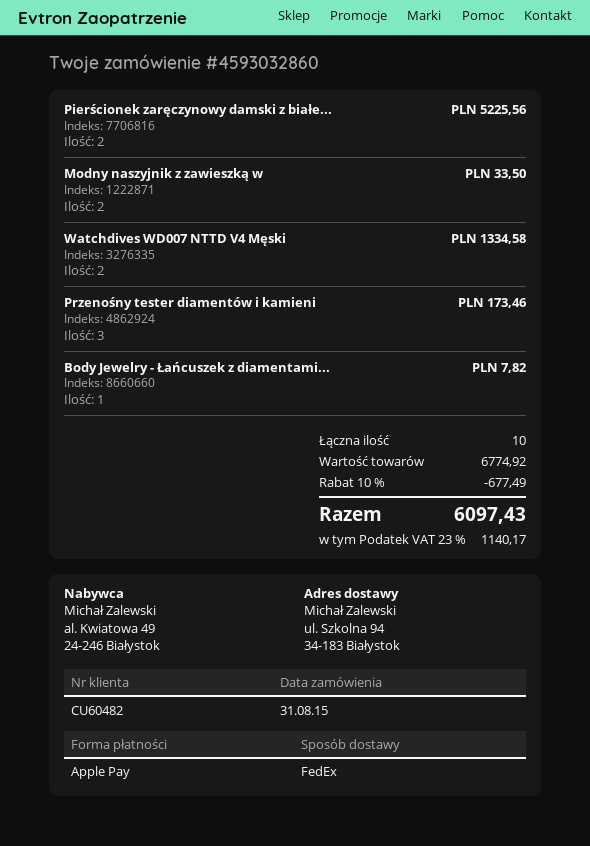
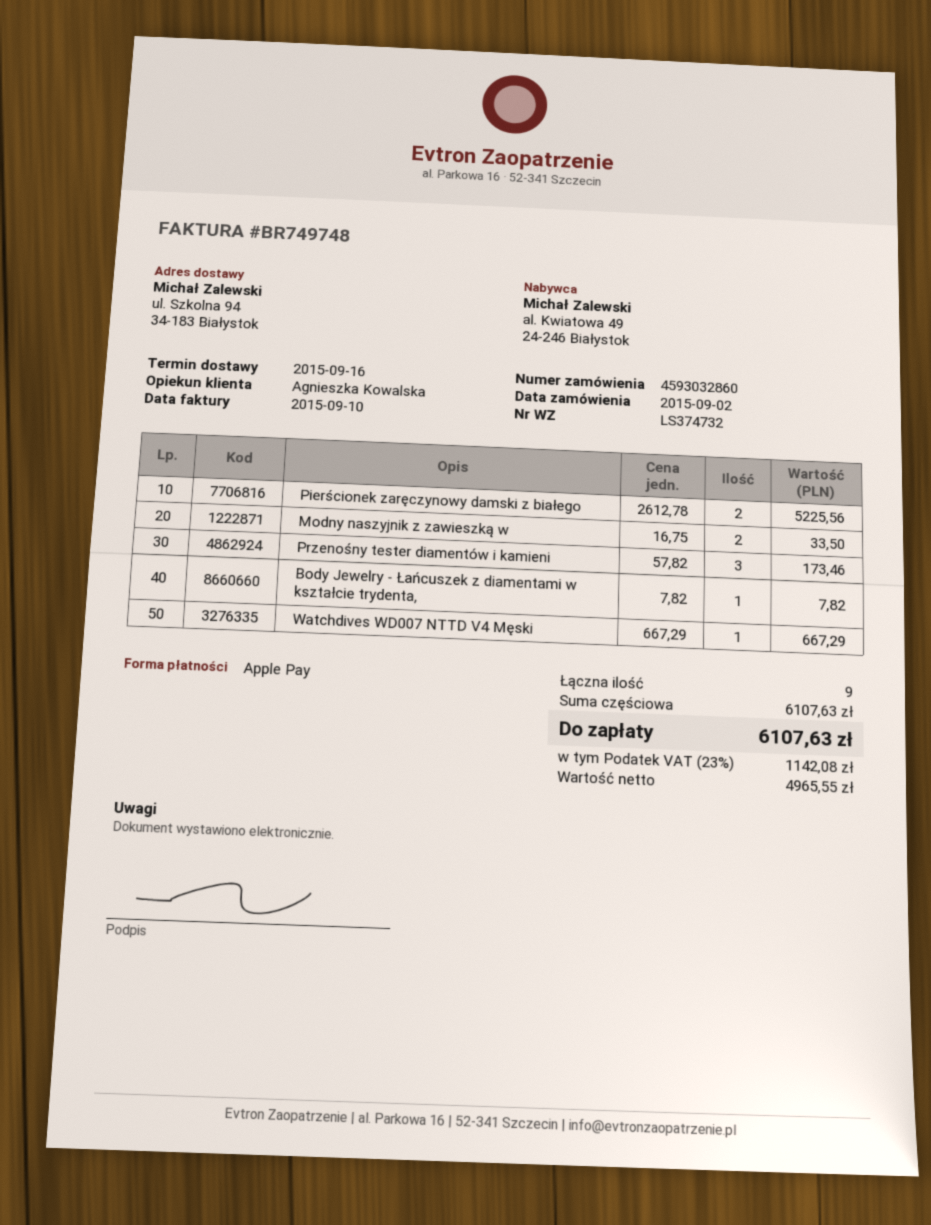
order date: 2015-08-31 -> 2015-09-02
Watchdives WD007 NTTD V4 Męski: 2 for 1334.58 -> 1 for 667.29
total quantity: 10 -> 9
subtotal: 6774.92 -> 6107.63
discount: 10% = 677.49 -> none
tax: 23% = 1140.17 -> 23% = 1142.08
total: 6097.43 -> 6107.63

